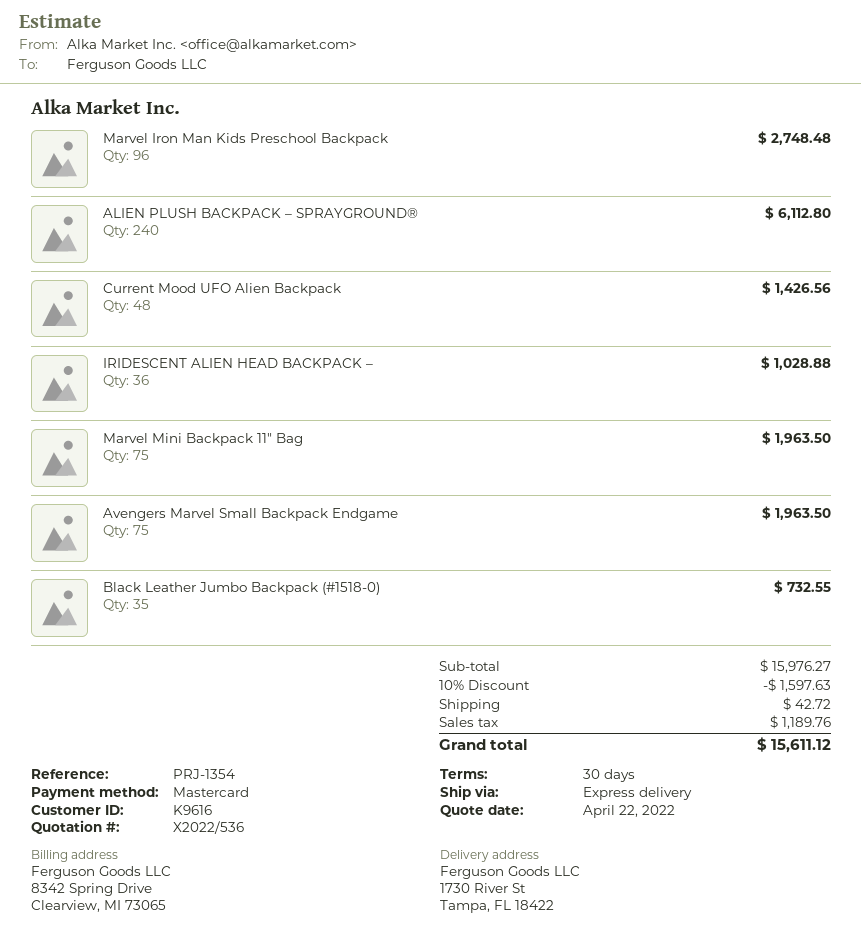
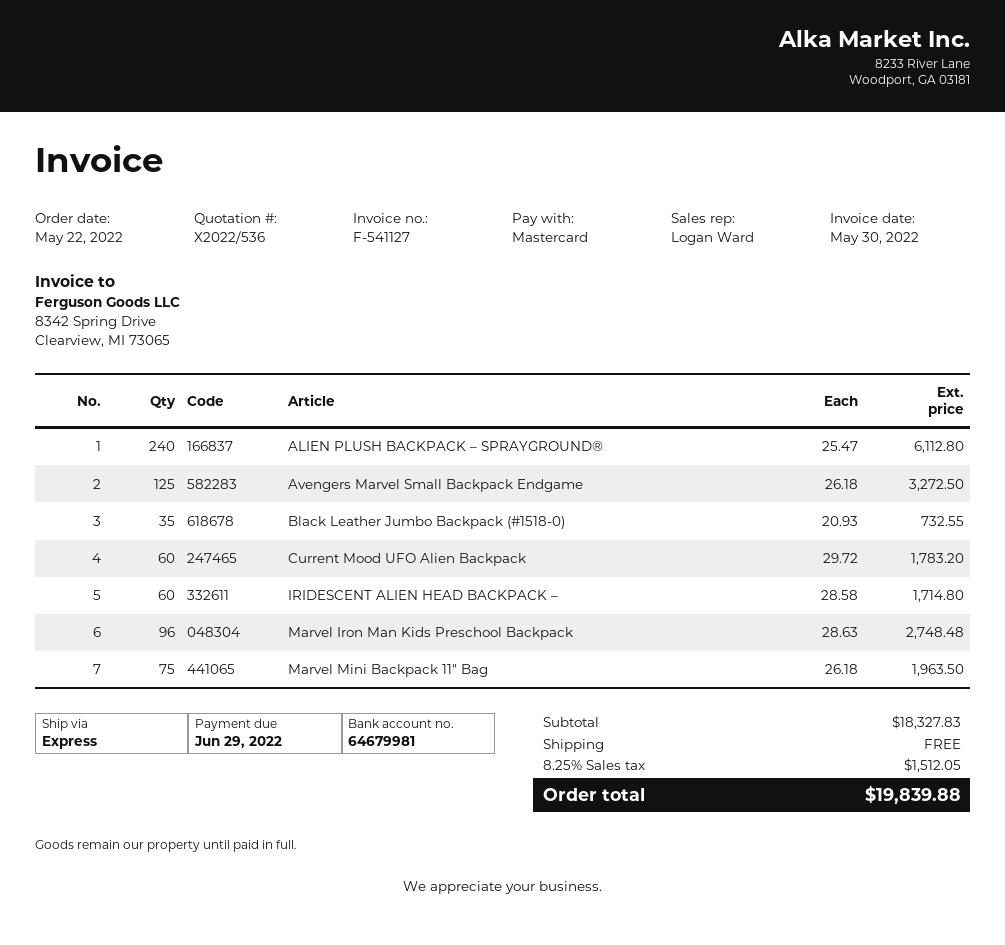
Current Mood UFO Alien Backpack: 48 for 1426.56 -> 60 for 1783.20
IRIDESCENT ALIEN HEAD BACKPACK –: 36 for 1028.88 -> 60 for 1714.80
Avengers Marvel Small Backpack Endgame: 75 for 1963.50 -> 125 for 3272.50
subtotal: 15976.27 -> 18327.83
discount: 10% = 1597.63 -> none
shipping: 42.72 -> 0.00
tax: 1189.76 -> 1512.05
total: 15611.12 -> 19839.88

